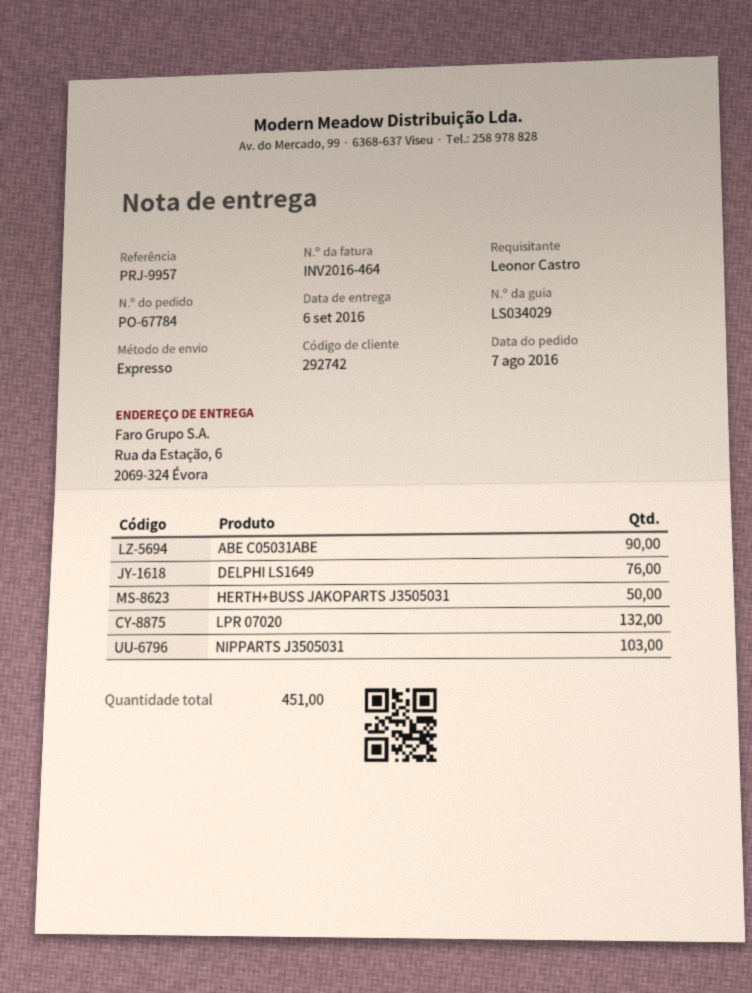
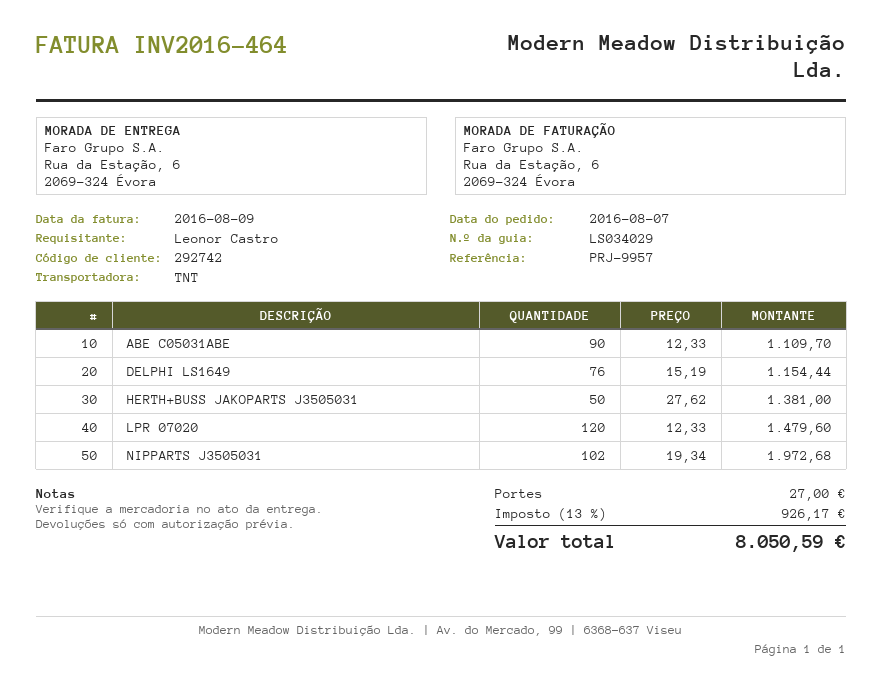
shipping method: express -> TNT
LPR 07020: 132 -> 120
NIPPARTS J3505031: 103 -> 102

